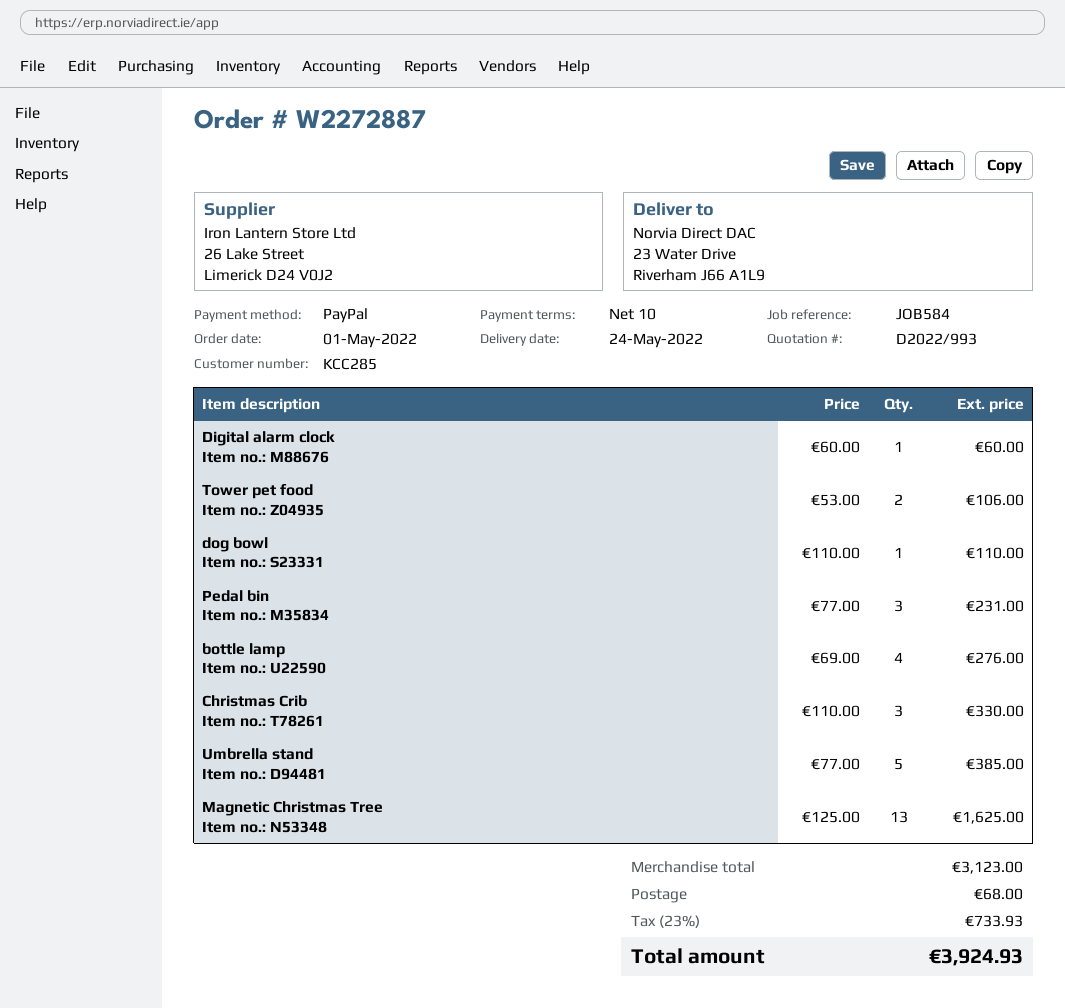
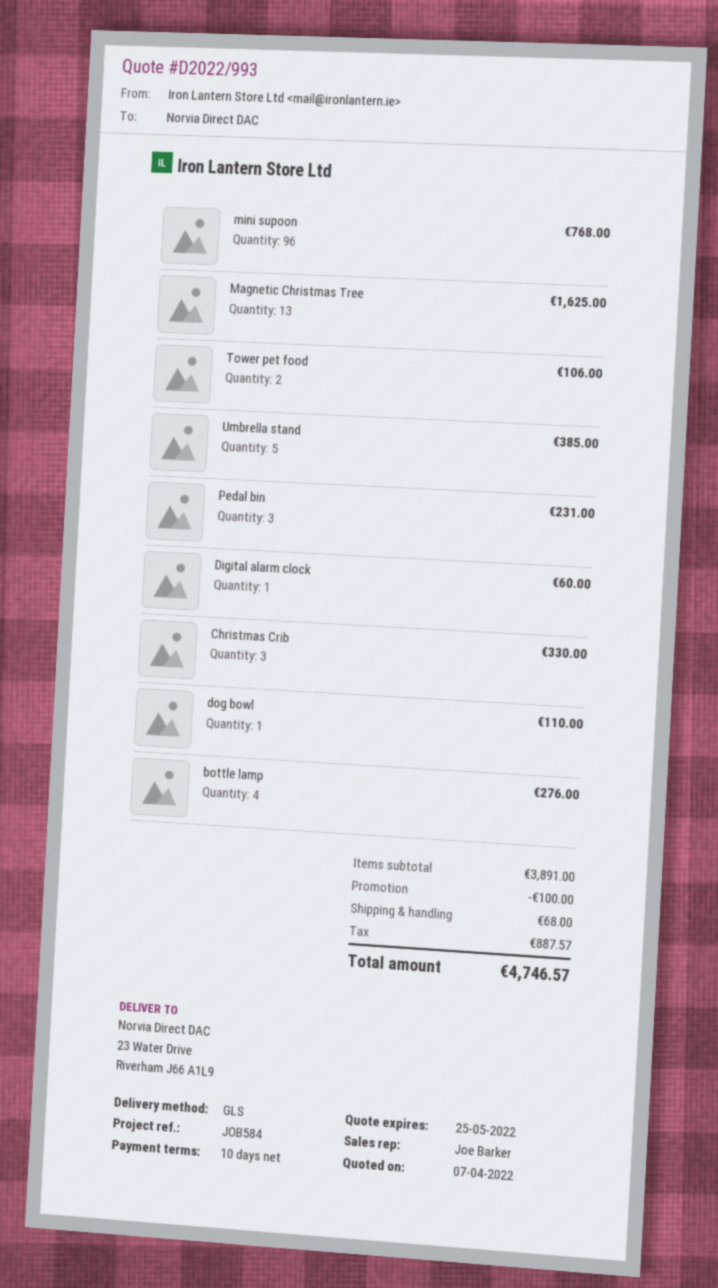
mini supoon: none -> 96 for 768.00
subtotal: 3123.00 -> 3891.00
discount: none -> 100.00
tax: 733.93 -> 887.57
total: 3924.93 -> 4746.57

